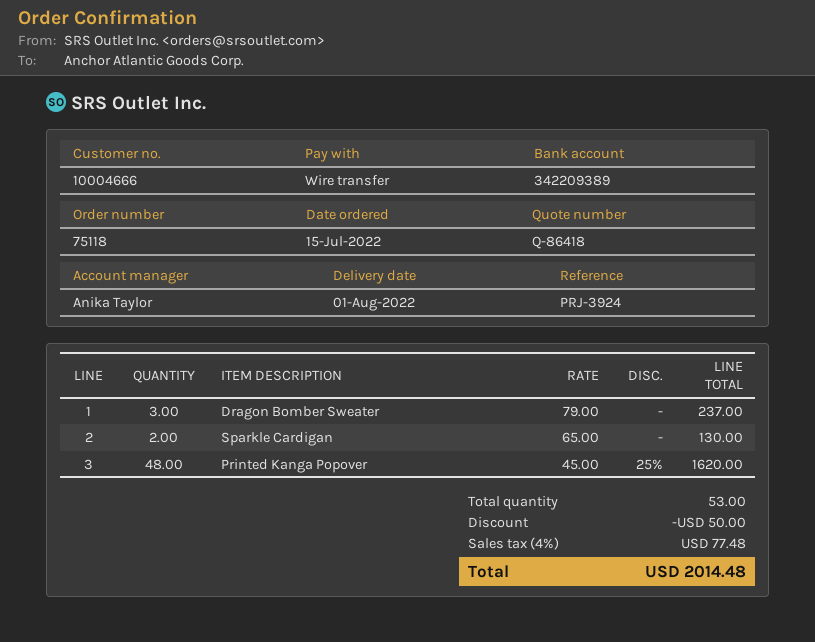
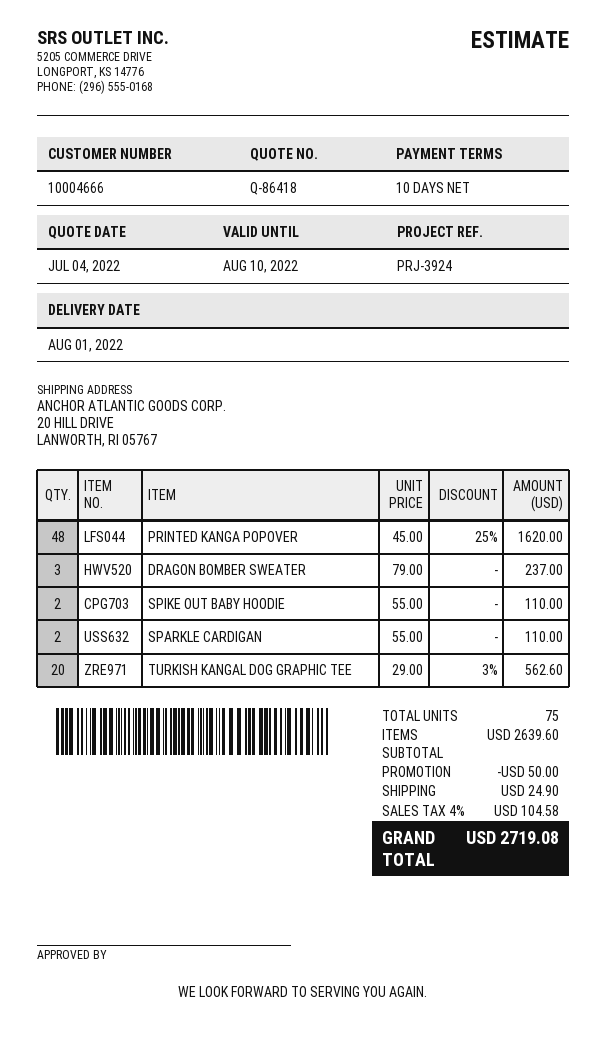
Sparkle Cardigan: 2 x 65.00 = 130.00 -> 2 x 55.00 = 110.00
SPIKE OUT BABY HOODIE: none -> 2 x 55.00 = 110.00
TURKISH KANGAL DOG GRAPHIC TEE: none -> 20 x 29.00 - 3% = 562.60
total quantity: 53 -> 75
shipping: none -> 24.90
tax: 4% = 77.48 -> 4% = 104.58
total: 2014.48 -> 2719.08

